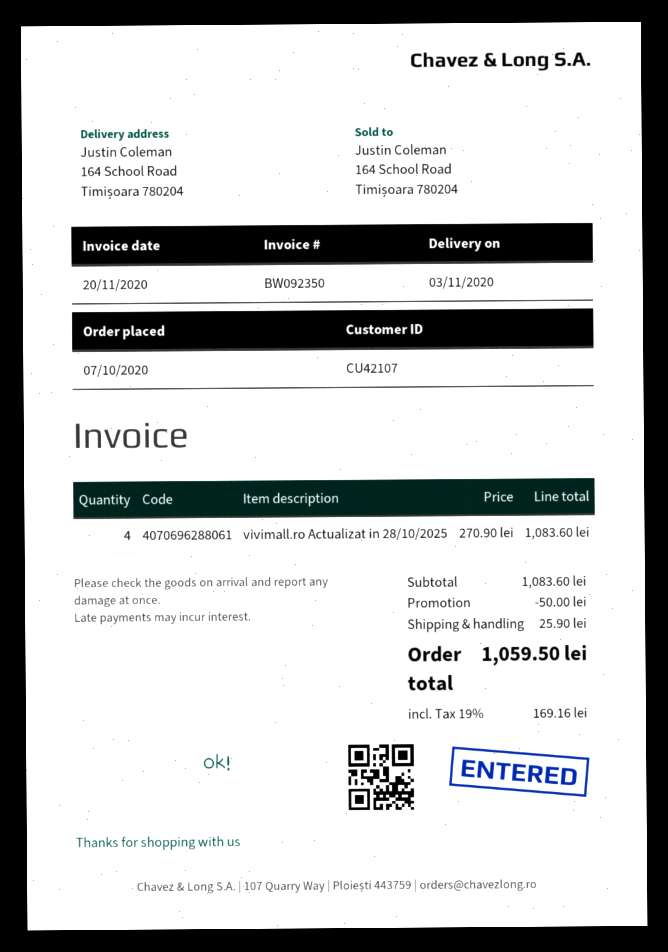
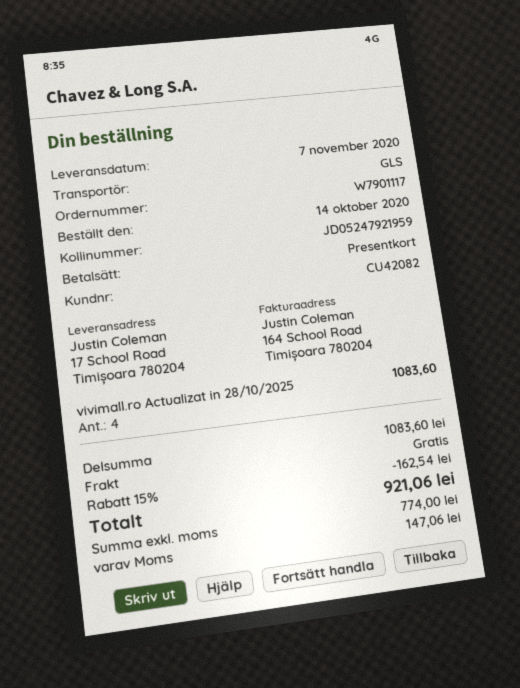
order date: 2020-10-07 -> 2020-10-14
delivery date: 2020-11-03 -> 2020-11-07
customer number: CU42107 -> CU42082
ship to: 164 School Road, Timișoara 780204 -> 17 School Road, Timișoara 780204
discount: 50.00 -> 162.54
shipping: 25.90 -> 0.00
tax: 169.16 -> 147.06
total: 1059.50 -> 921.06

